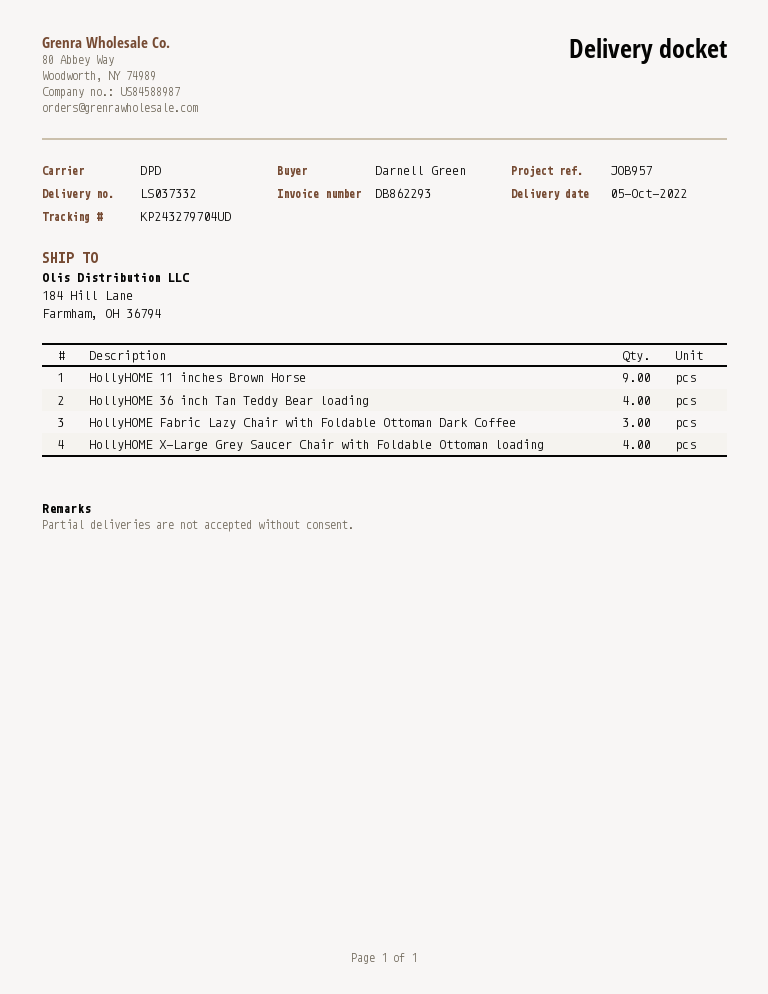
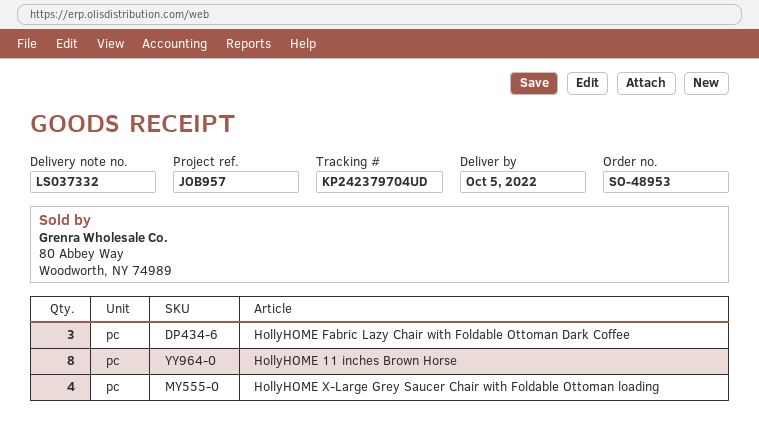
tracking number: KP243279704UD -> KP242379704UD
HollyHOME 11 inches Brown Horse: 9 -> 8
HollyHOME 36 inch Tan Teddy Bear loading: 4 -> none

